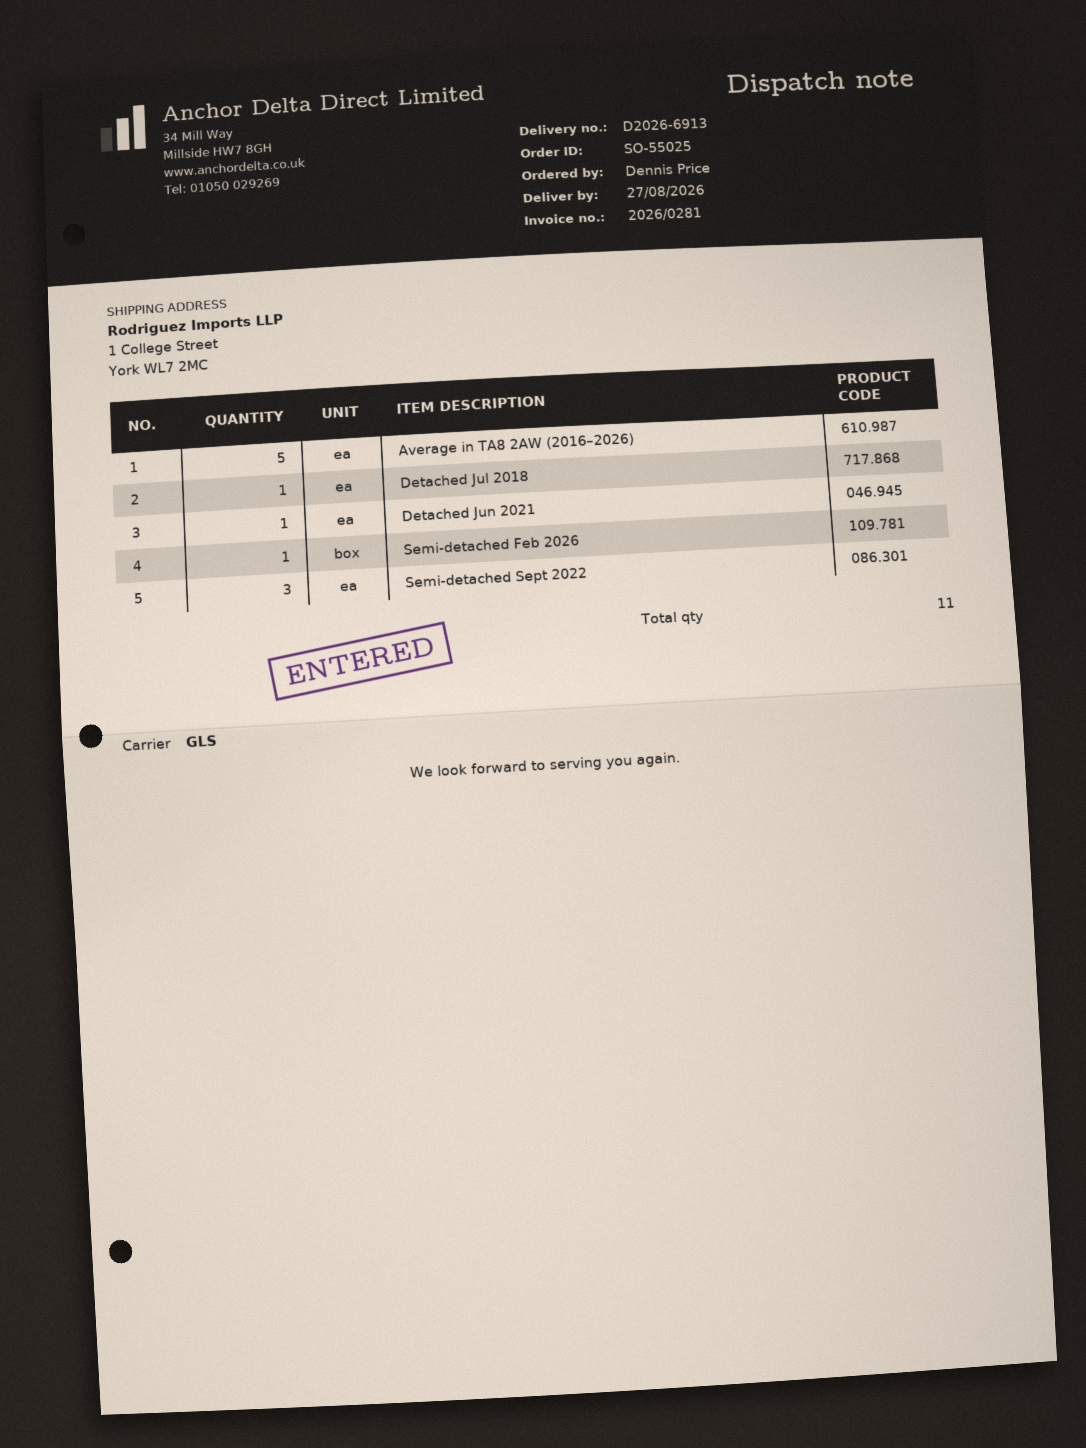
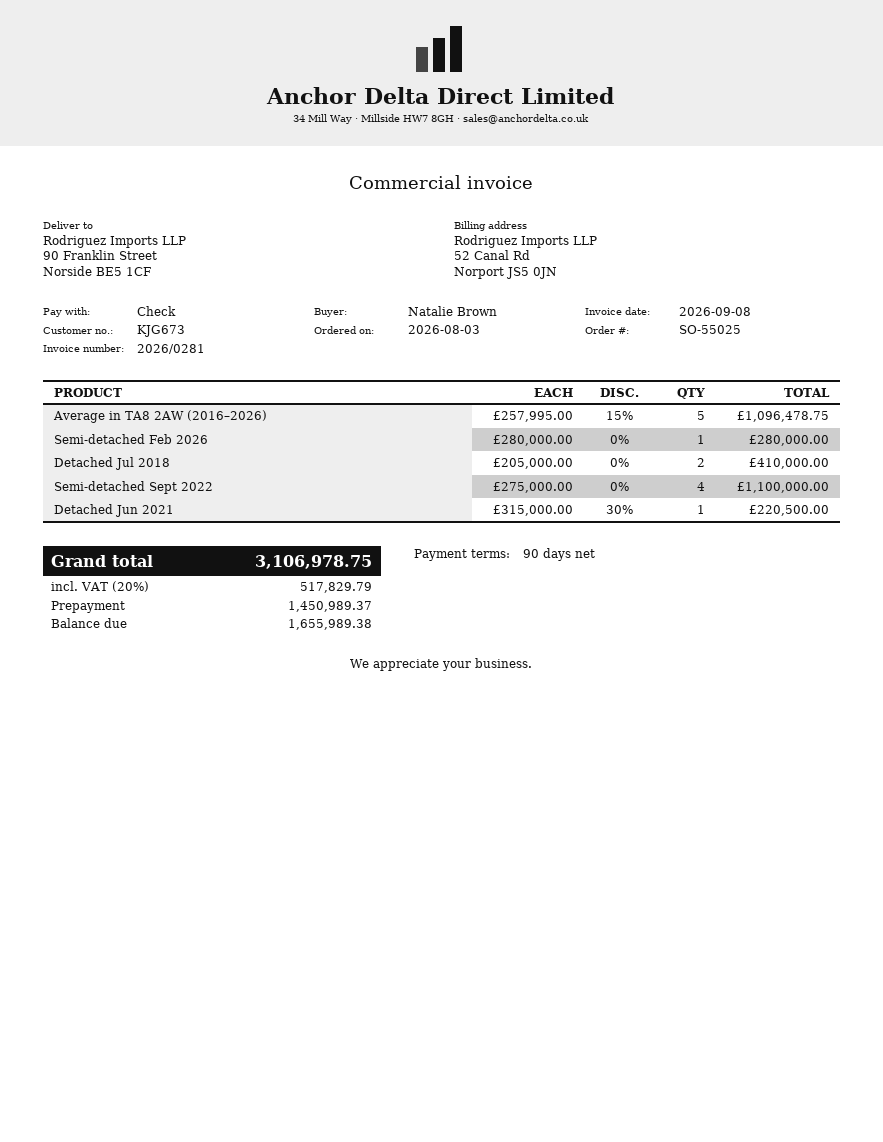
ordered by: Dennis Price -> Natalie Brown
ship to: 1 College Street, York WL7 2MC -> 90 Franklin Street, Norside BE5 1CF
Detached Jul 2018: 1 -> 2
Semi-detached Sept 2022: 3 -> 4

